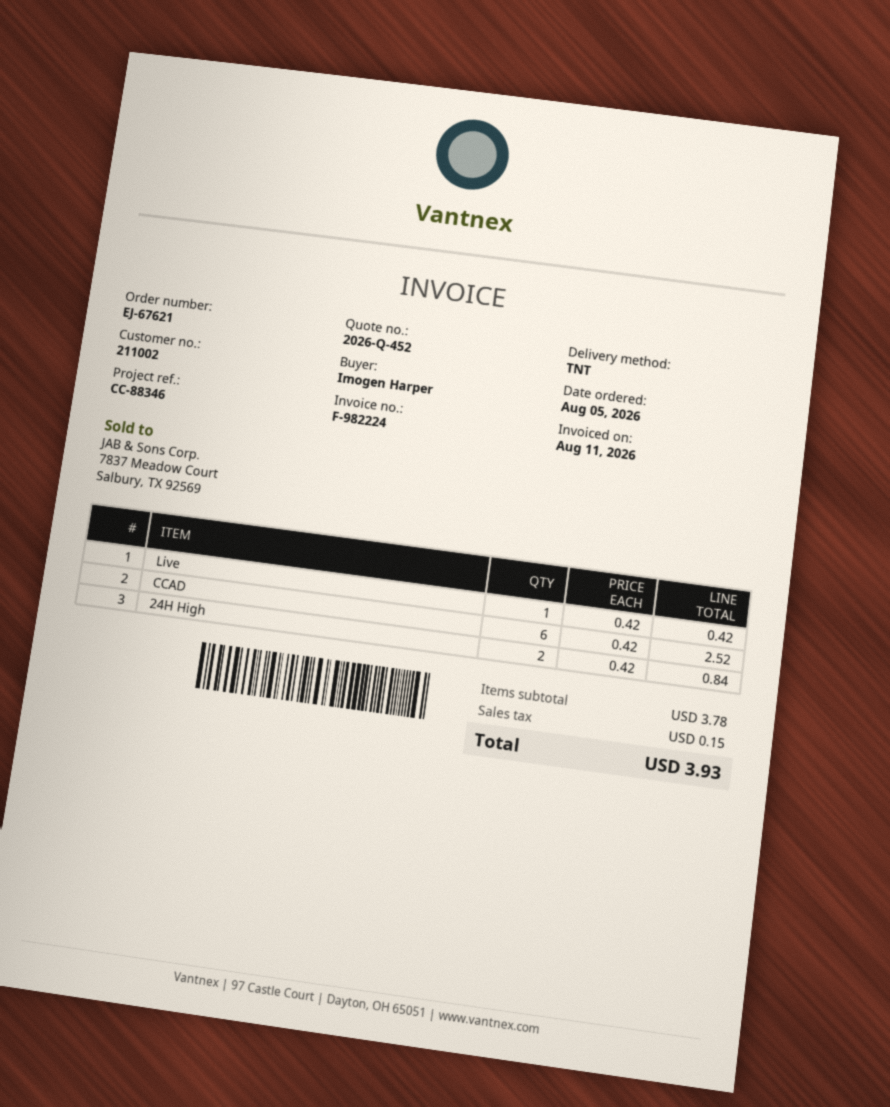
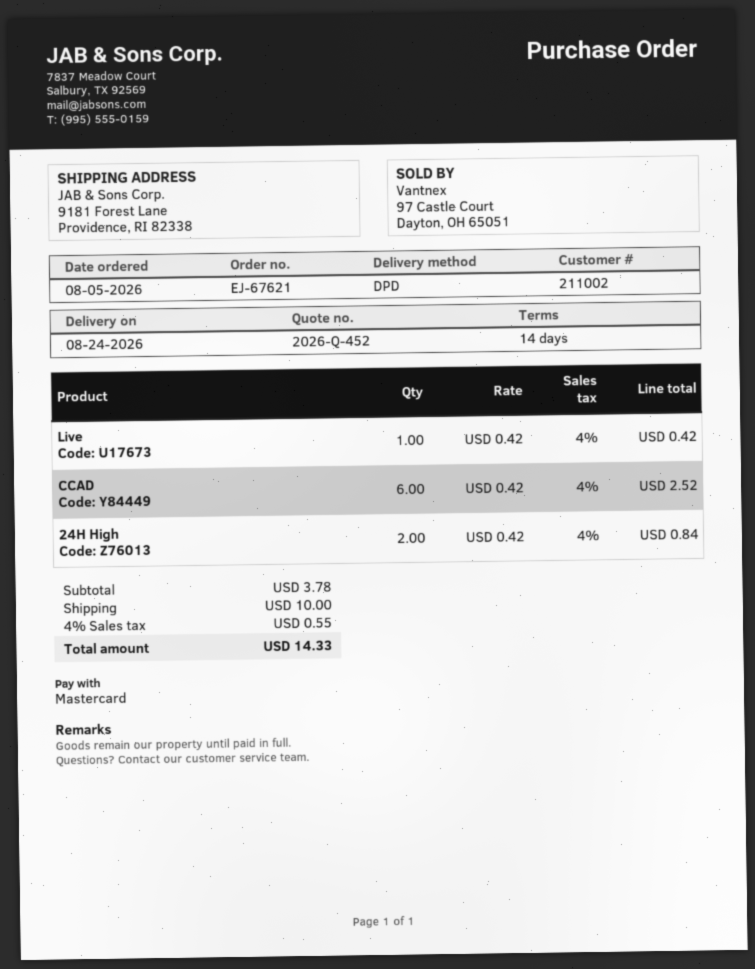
shipping method: TNT -> DPD
shipping: none -> 10.00
tax: 0.15 -> 0.55
total: 3.93 -> 14.33

